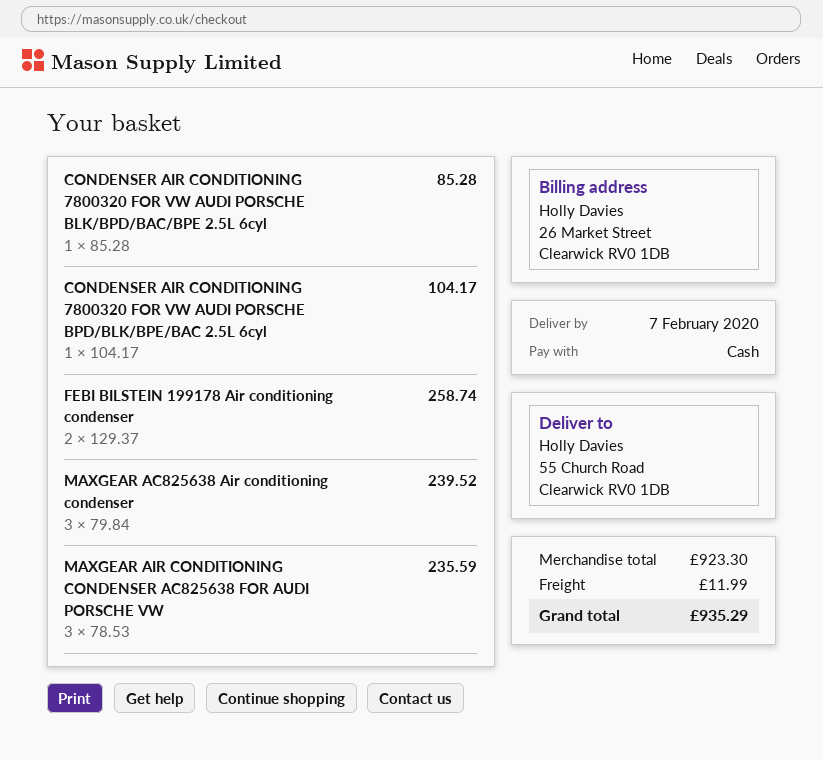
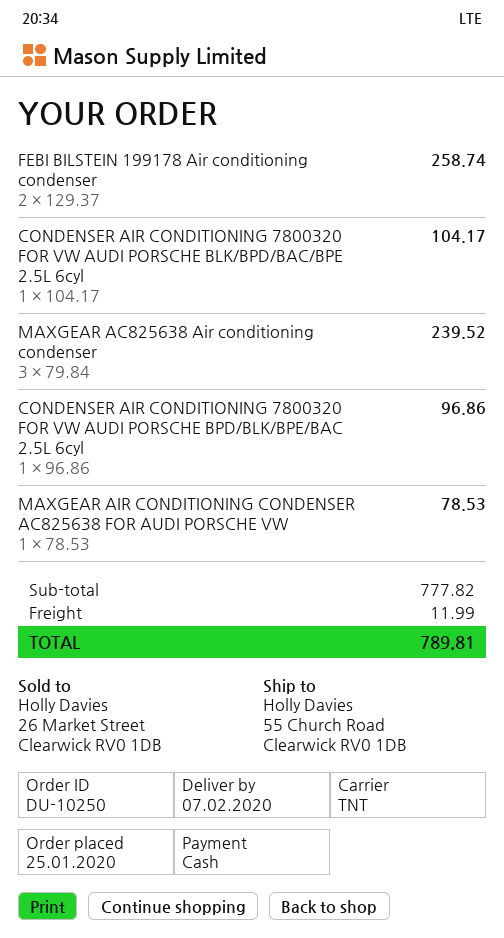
CONDENSER AIR CONDITIONING 7800320 FOR VW AUDI PORSCHE BLK/BPD/BAC/BPE 2.5L 6cyl: 1 x 85.28 = 85.28 -> 1 x 104.17 = 104.17
CONDENSER AIR CONDITIONING 7800320 FOR VW AUDI PORSCHE BPD/BLK/BPE/BAC 2.5L 6cyl: 1 x 104.17 = 104.17 -> 1 x 96.86 = 96.86
MAXGEAR AIR CONDITIONING CONDENSER AC825638 FOR AUDI PORSCHE VW: 3 x 78.53 = 235.59 -> 1 x 78.53 = 78.53
subtotal: 923.30 -> 777.82
total: 935.29 -> 789.81

